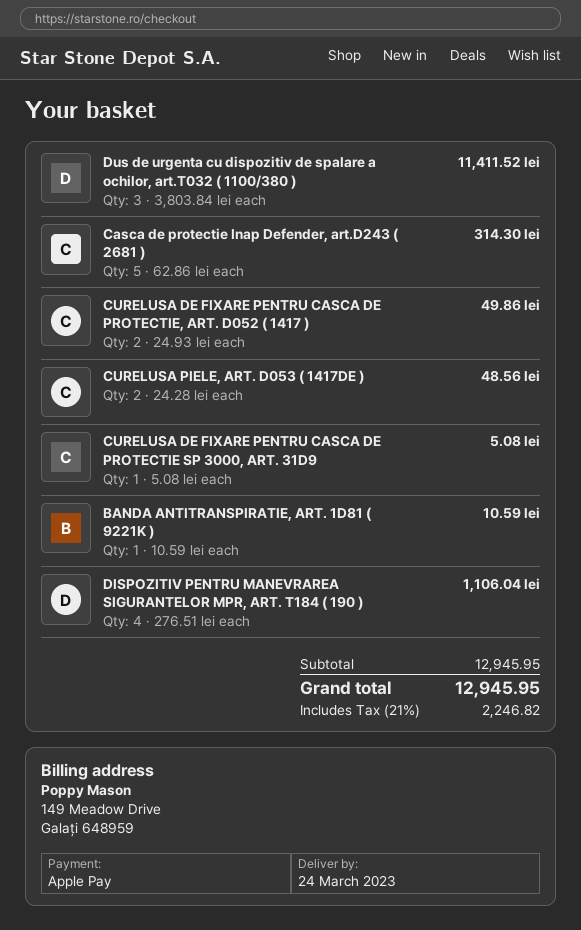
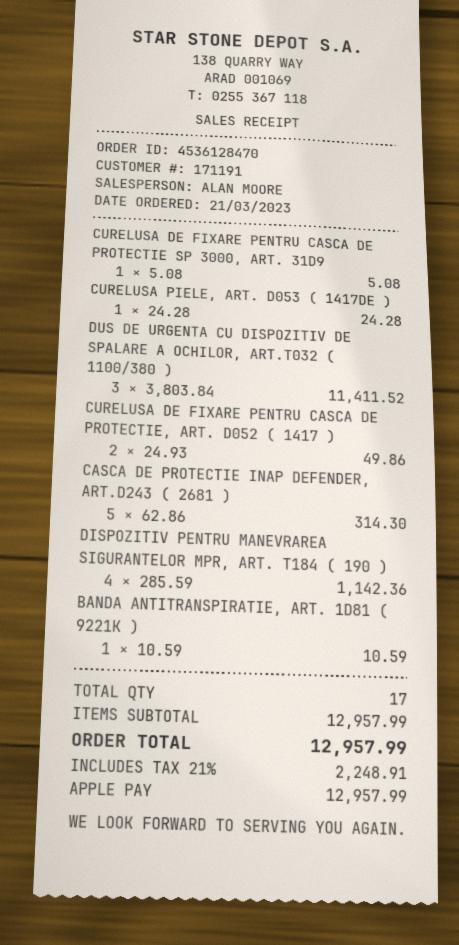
CURELUSA PIELE, ART. D053 ( 1417DE ): 2 x 24.28 = 48.56 -> 1 x 24.28 = 24.28
DISPOZITIV PENTRU MANEVRAREA SIGURANTELOR MPR, ART. T184 ( 190 ): 4 x 276.51 = 1106.04 -> 4 x 285.59 = 1142.36
subtotal: 12945.95 -> 12957.99
tax: 21% = 2246.82 -> 21% = 2248.91
total: 12945.95 -> 12957.99

